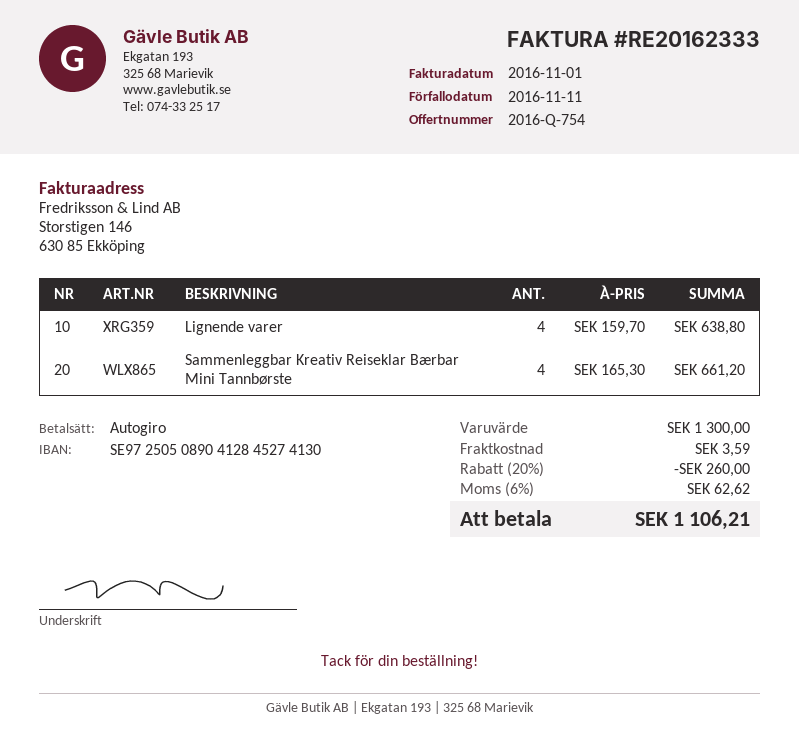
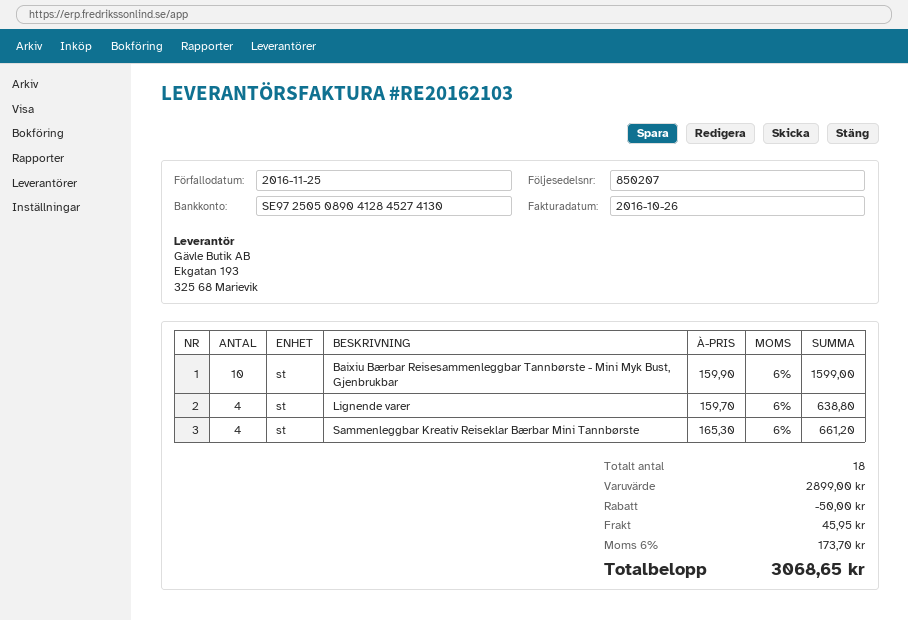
invoice number: RE20162333 -> RE20162103
invoice date: 2016-11-01 -> 2016-10-26
due date: 2016-11-11 -> 2016-11-25
Baixiu Bærbar Reisesammenleggbar Tannbørste - Mini Myk Bust, Gjenbrukbar: none -> 10 x 159.90 = 1599.00
subtotal: 1300.00 -> 2899.00
discount: 260.00 -> 50.00
shipping: 3.59 -> 45.95
tax: 6% = 62.62 -> 6% = 173.70
total: 1106.21 -> 3068.65

